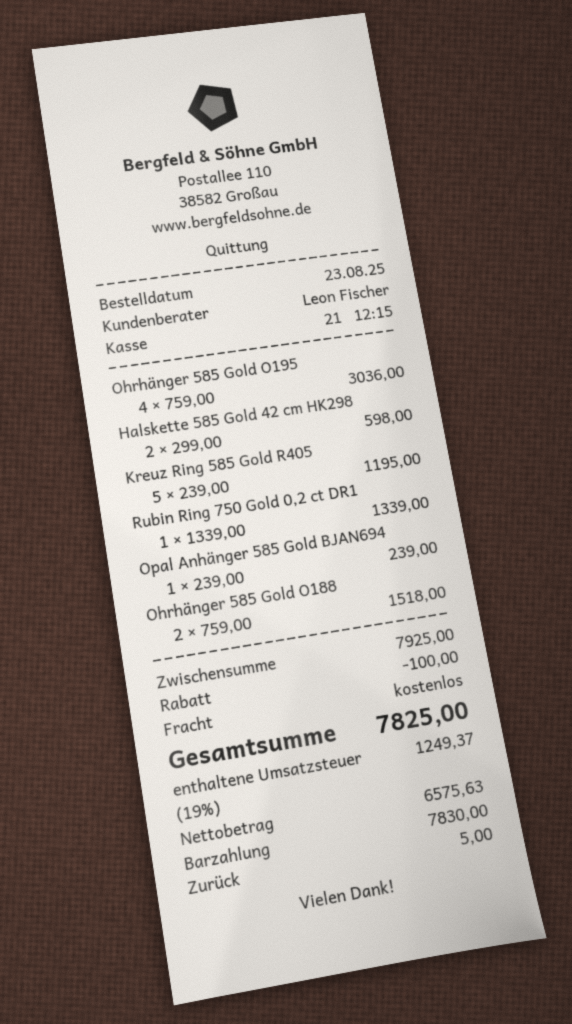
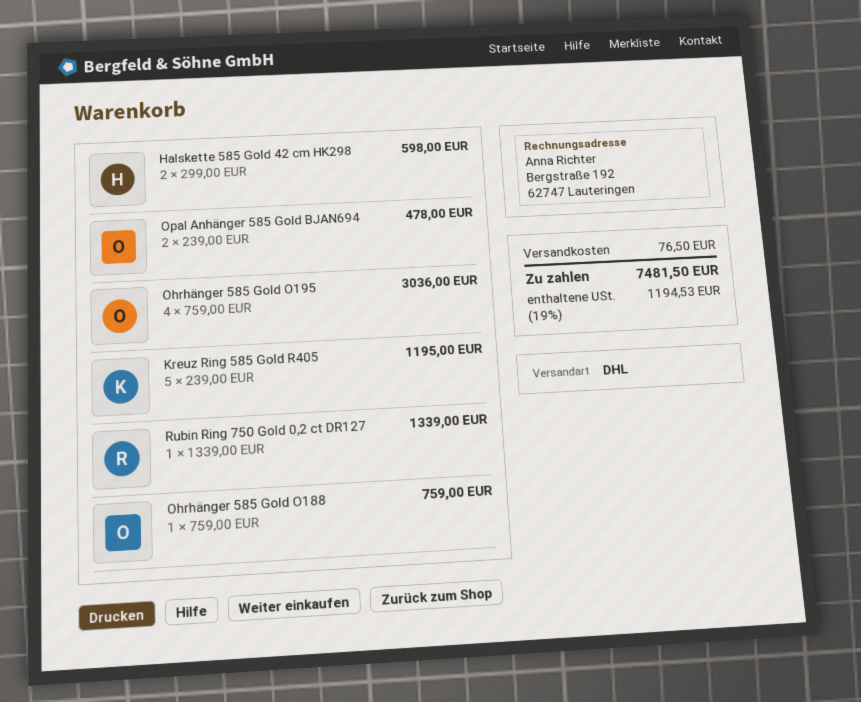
Opal Anhänger 585 Gold BJAN694: 1 x 239.00 = 239.00 -> 2 x 239.00 = 478.00
Ohrhänger 585 Gold O188: 2 x 759.00 = 1518.00 -> 1 x 759.00 = 759.00
discount: 100.00 -> none
shipping: 0.00 -> 76.50
tax: 19% = 1249.37 -> 19% = 1194.53
total: 7825.00 -> 7481.50

